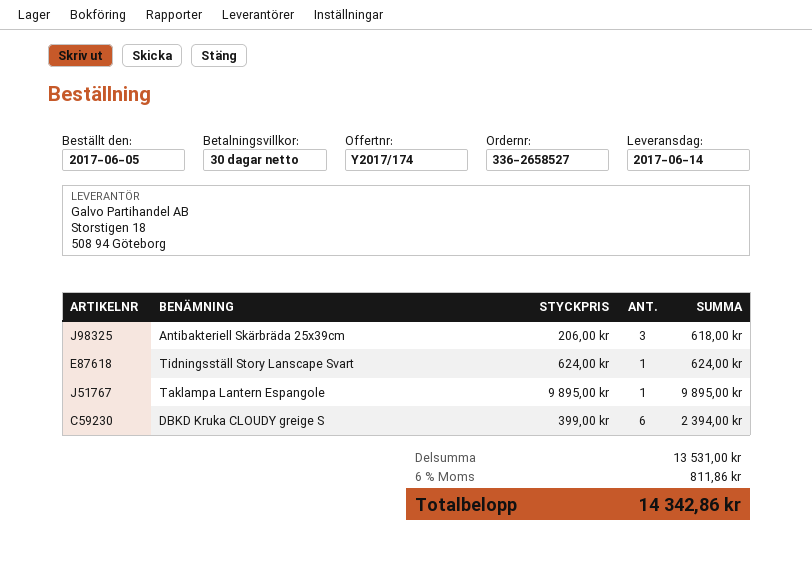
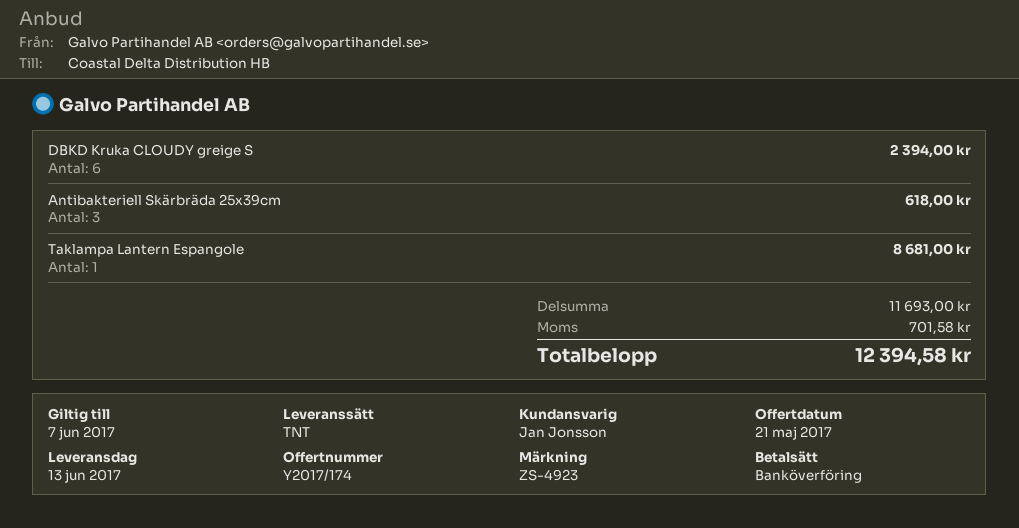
delivery date: 2017-06-14 -> 2017-06-13
Tidningsställ Story Lanscape Svart: 1 for 624.00 -> none
Taklampa Lantern Espangole: 1 for 9895.00 -> 1 for 8681.00
subtotal: 13531.00 -> 11693.00
tax: 811.86 -> 701.58
total: 14342.86 -> 12394.58

